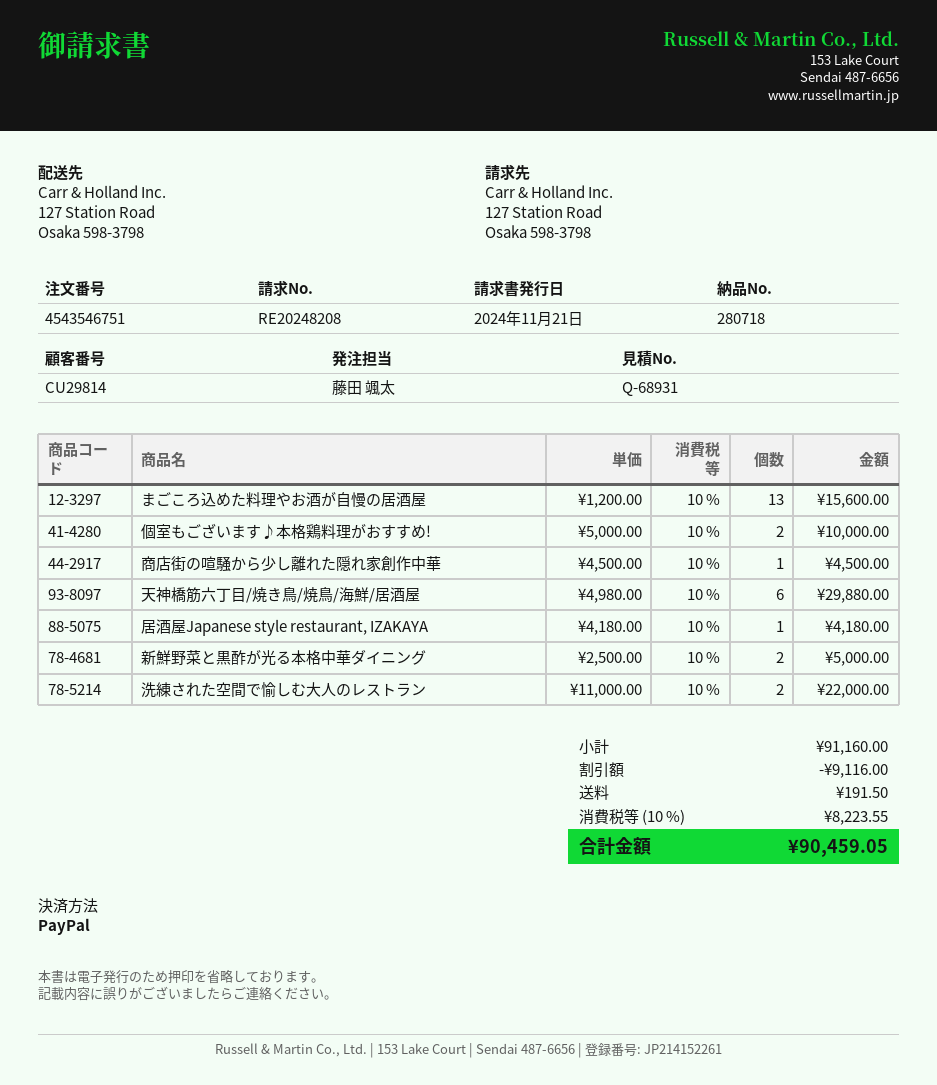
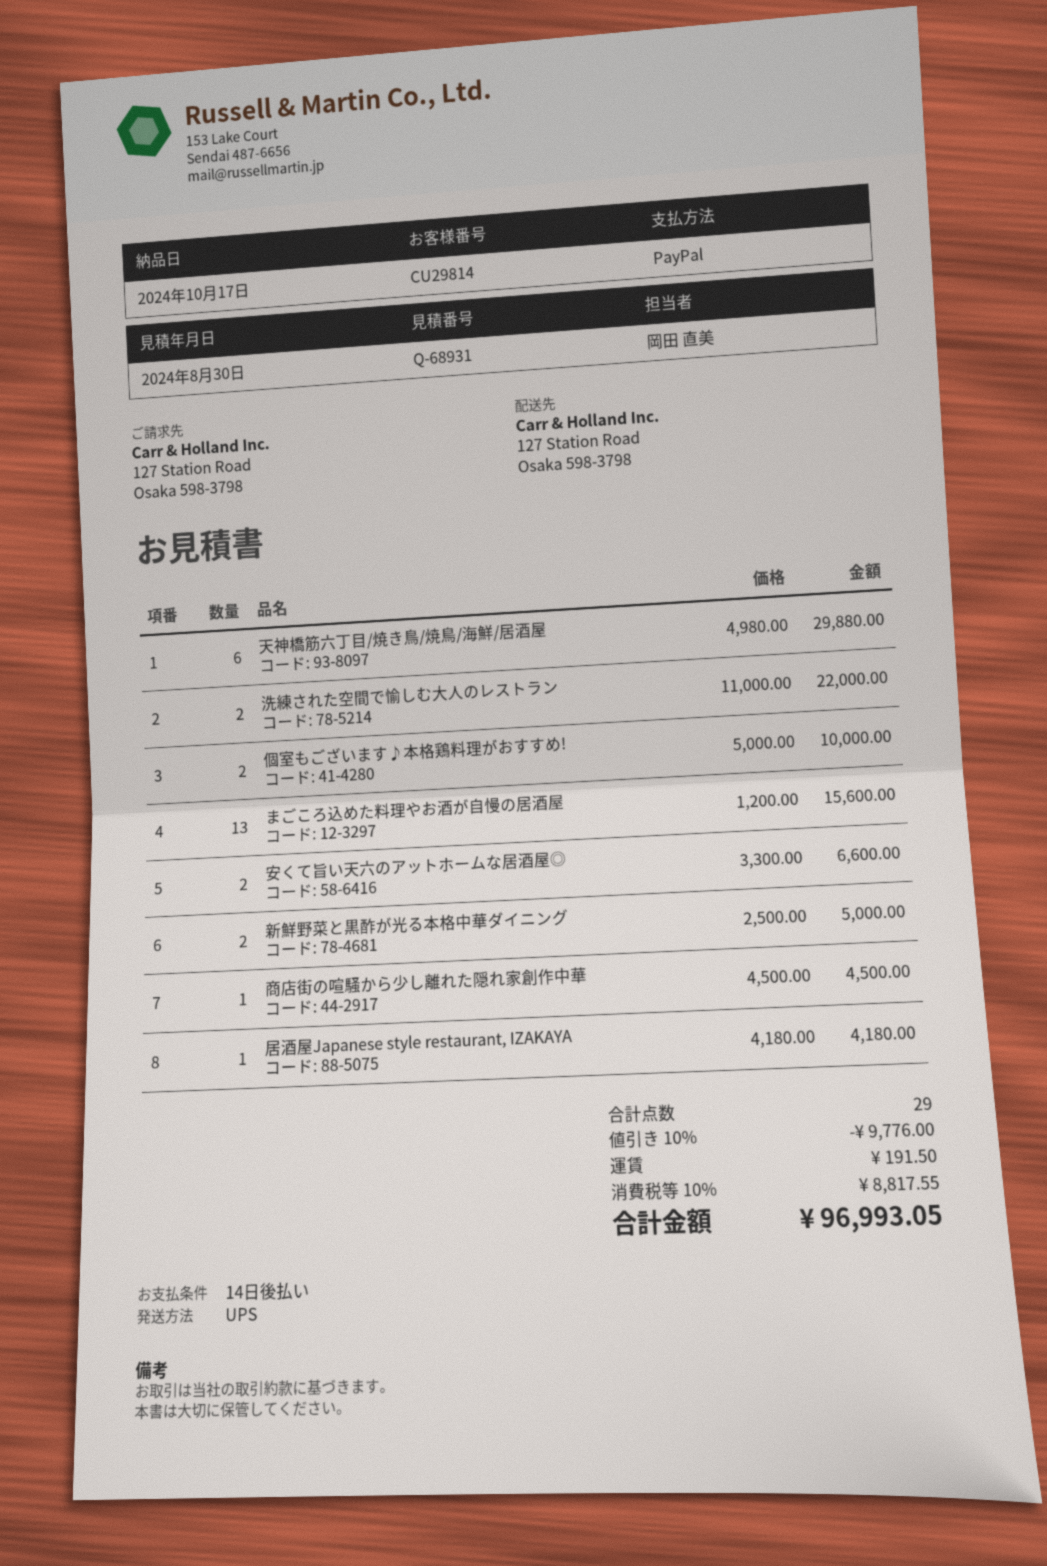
安くて旨い天六のアットホームな居酒屋◎: none -> 2 x 3300.00 = 6600.00
discount: 9116.00 -> 9776.00
tax: 10% = 8223.55 -> 10% = 8817.55
total: 90459.05 -> 96993.05

